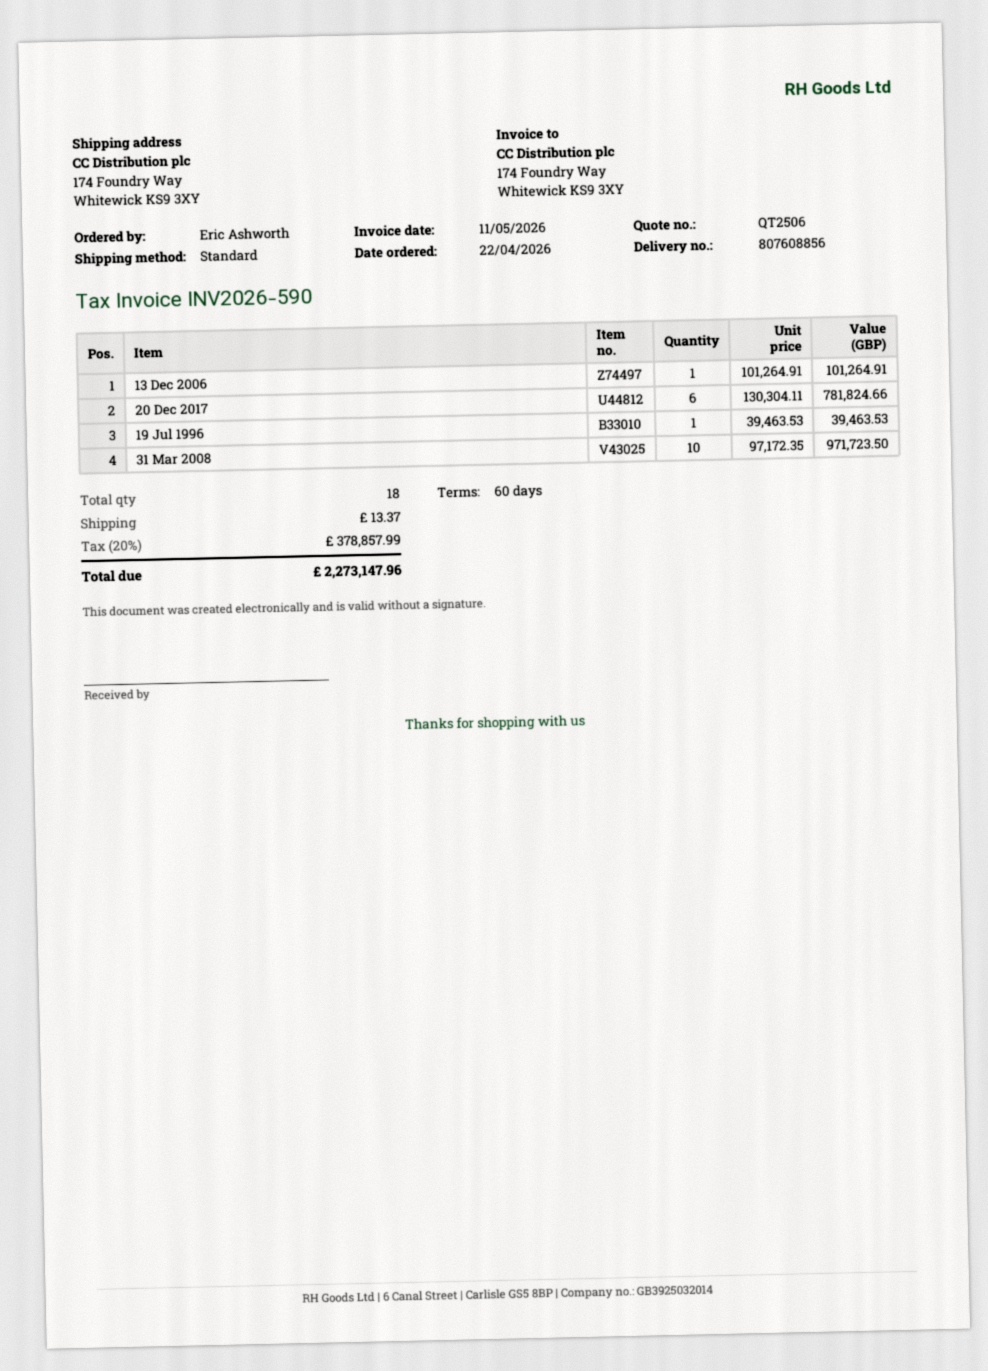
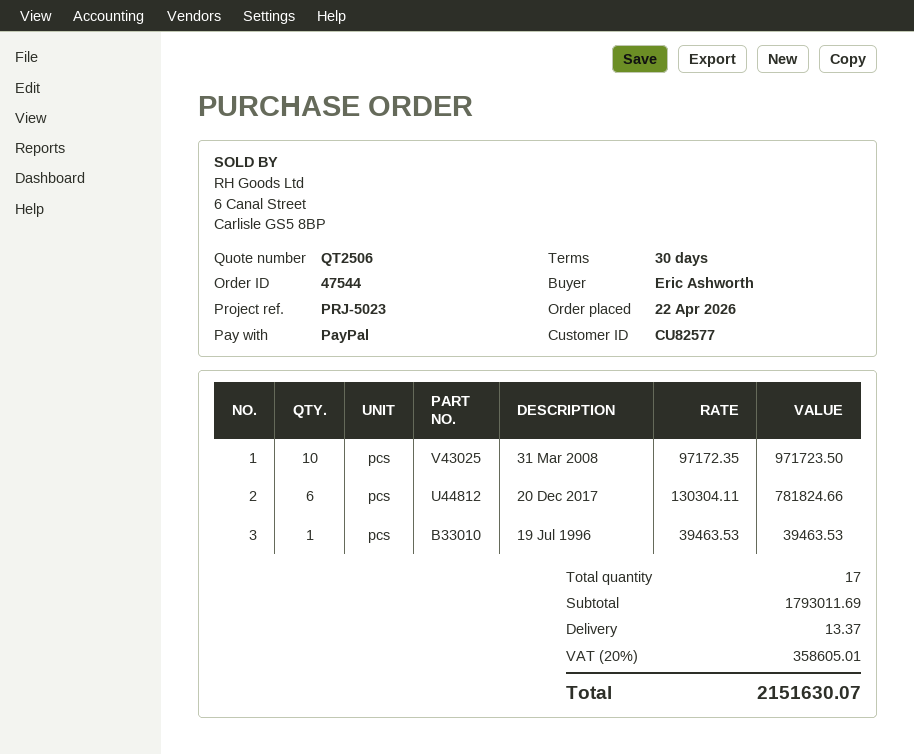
payment terms: 60 days -> 30 days
13 Dec 2006: 1 x 101264.91 = 101264.91 -> none
total quantity: 18 -> 17
tax: 20% = 378857.99 -> 20% = 358605.01
total: 2273147.96 -> 2151630.07

